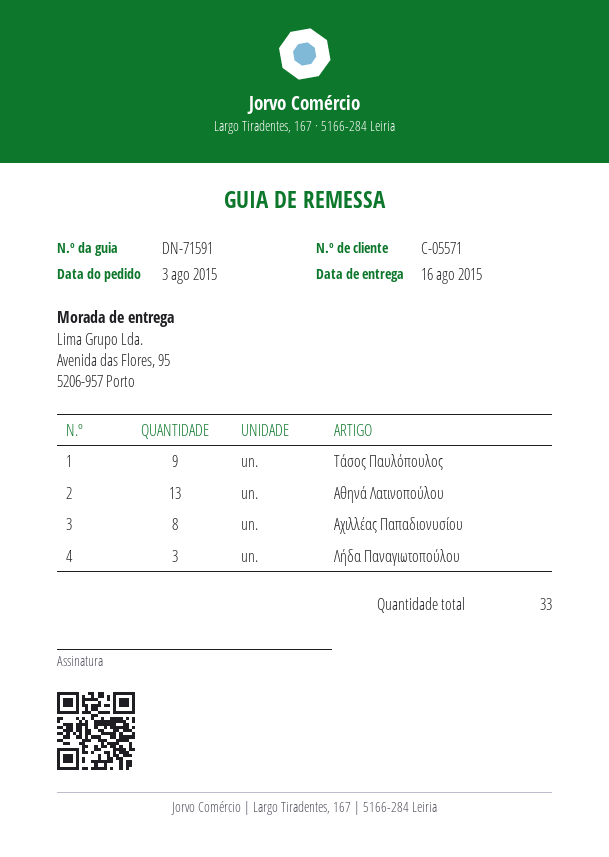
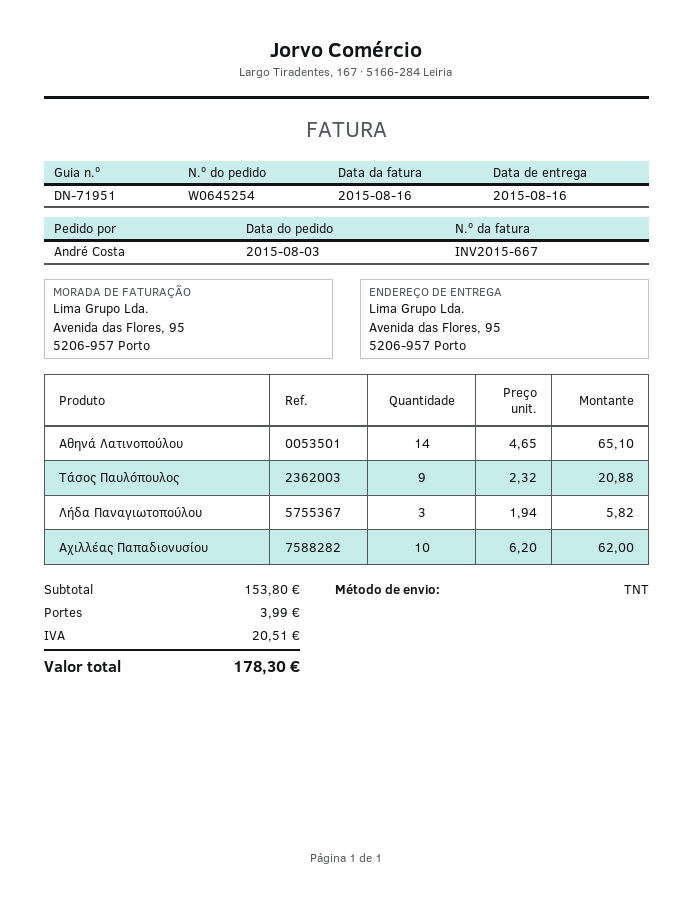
delivery note number: DN-71591 -> DN-71951
Αθηνά Λατινοπούλου: 13 -> 14
Αχιλλέας Παπαδιονυσίου: 8 -> 10

